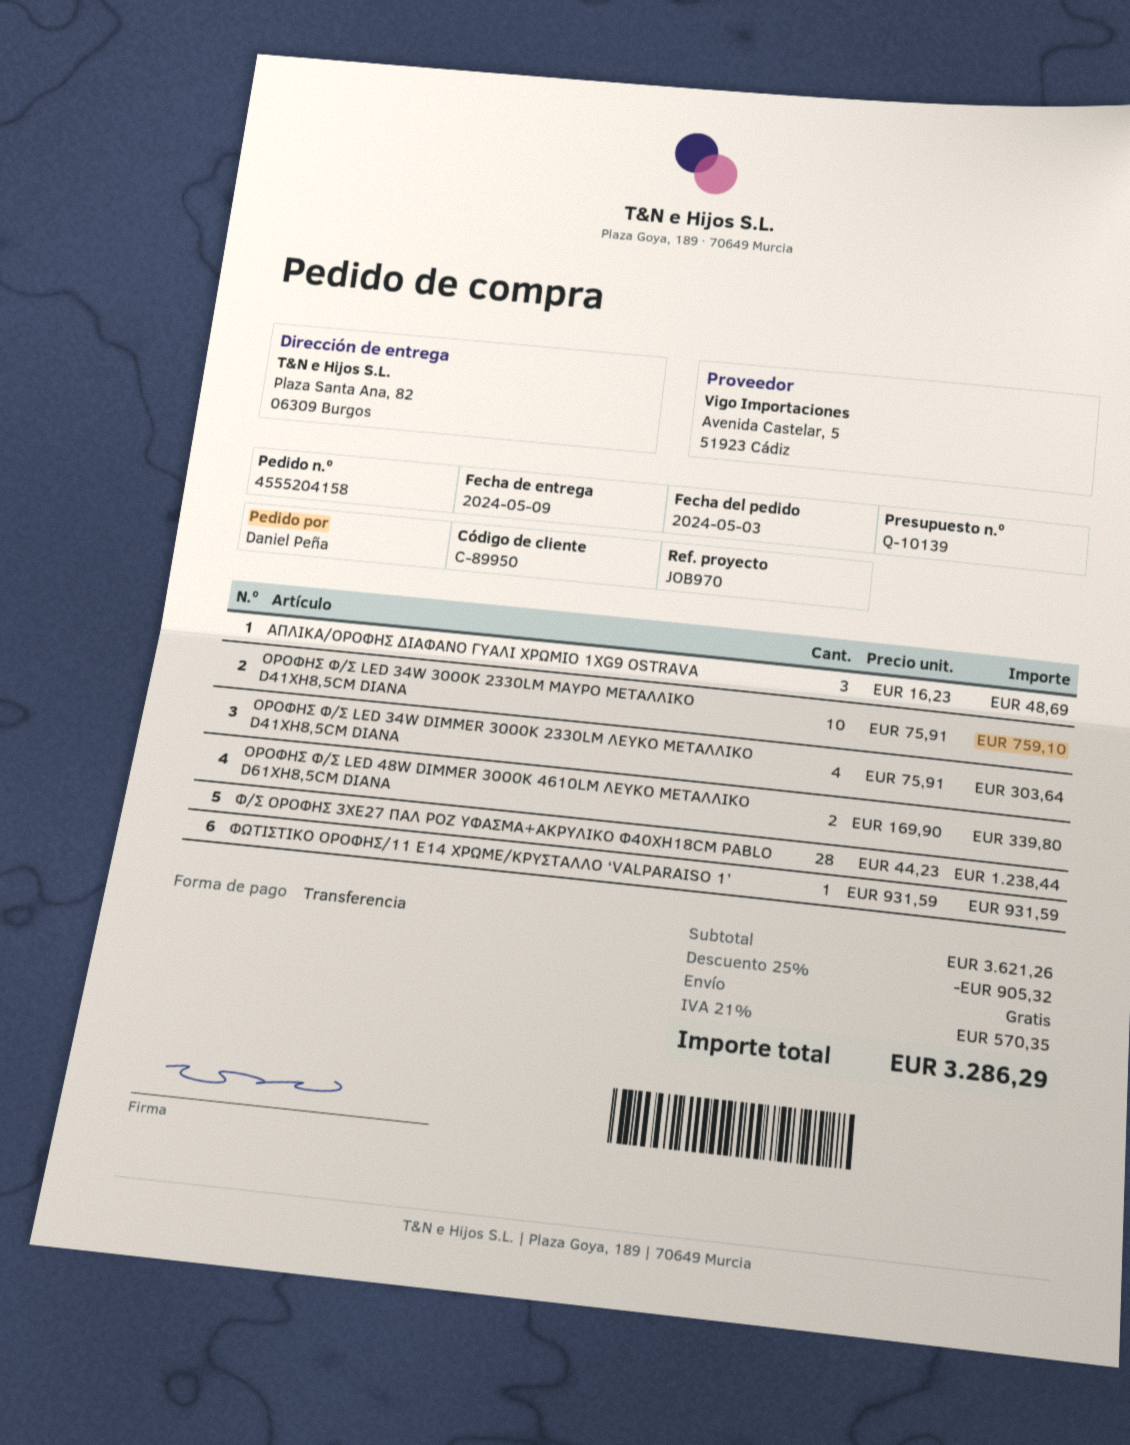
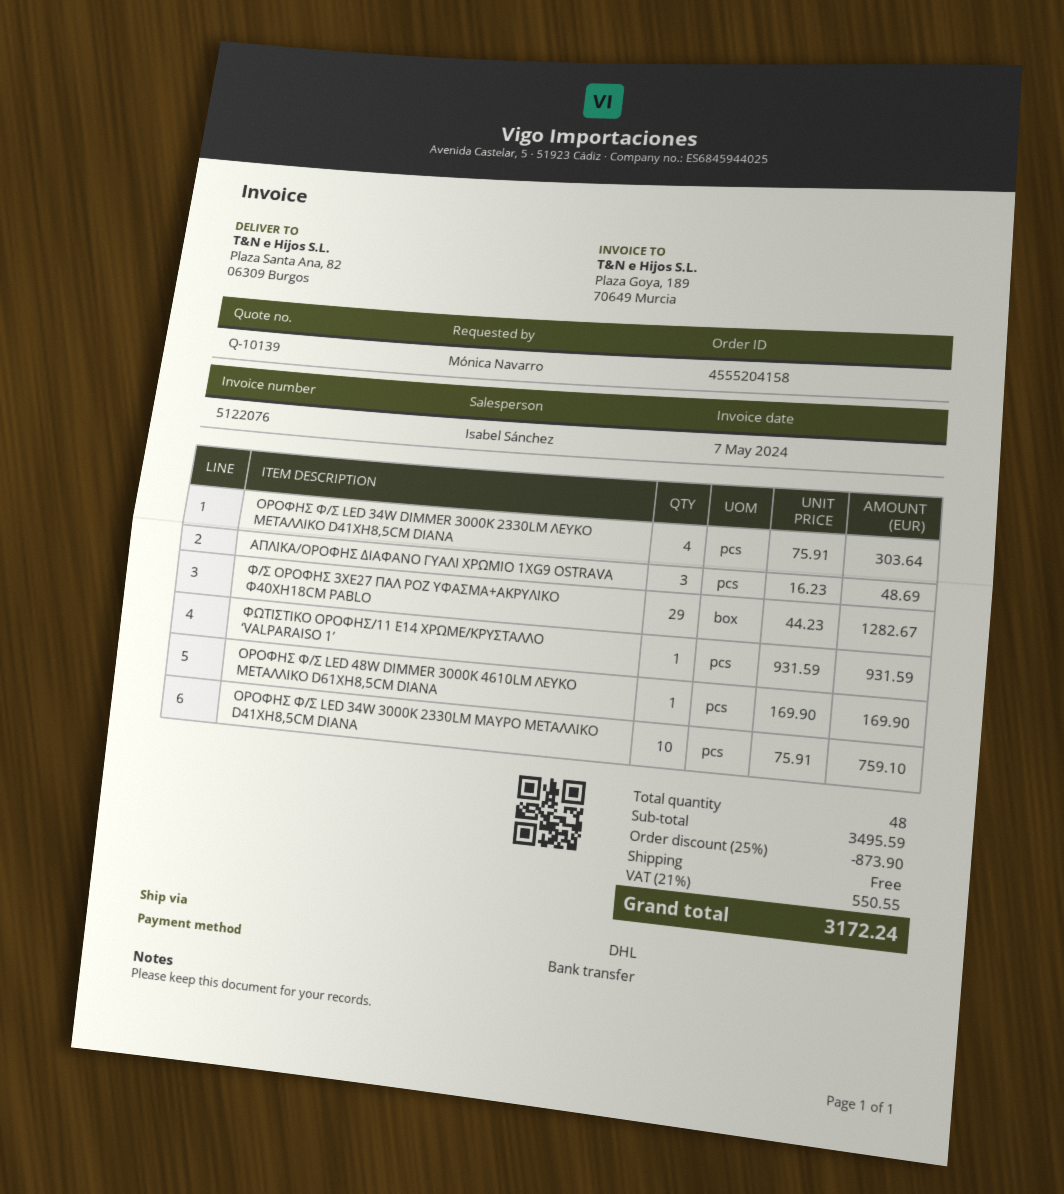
ordered by: Daniel Peña -> Mónica Navarro
ΟΡΟΦΗΣ Φ/Σ LED 48W DIMMER 3000K 4610LM ΛΕΥΚΟ ΜΕΤΑΛΛΙΚΟ D61XH8,5CM DIANA: 2 x 169.90 = 339.80 -> 1 x 169.90 = 169.90
Φ/Σ ΟΡΟΦΗΣ 3ΧΕ27 ΠΑΛ ΡΟΖ ΥΦΑΣΜΑ+ΑΚΡΥΛΙΚΟ Φ40ΧΗ18CM PABLO: 28 x 44.23 = 1238.44 -> 29 x 44.23 = 1282.67
subtotal: 3621.26 -> 3495.59
discount: 25% = 905.32 -> 25% = 873.90
tax: 21% = 570.35 -> 21% = 550.55
total: 3286.29 -> 3172.24

